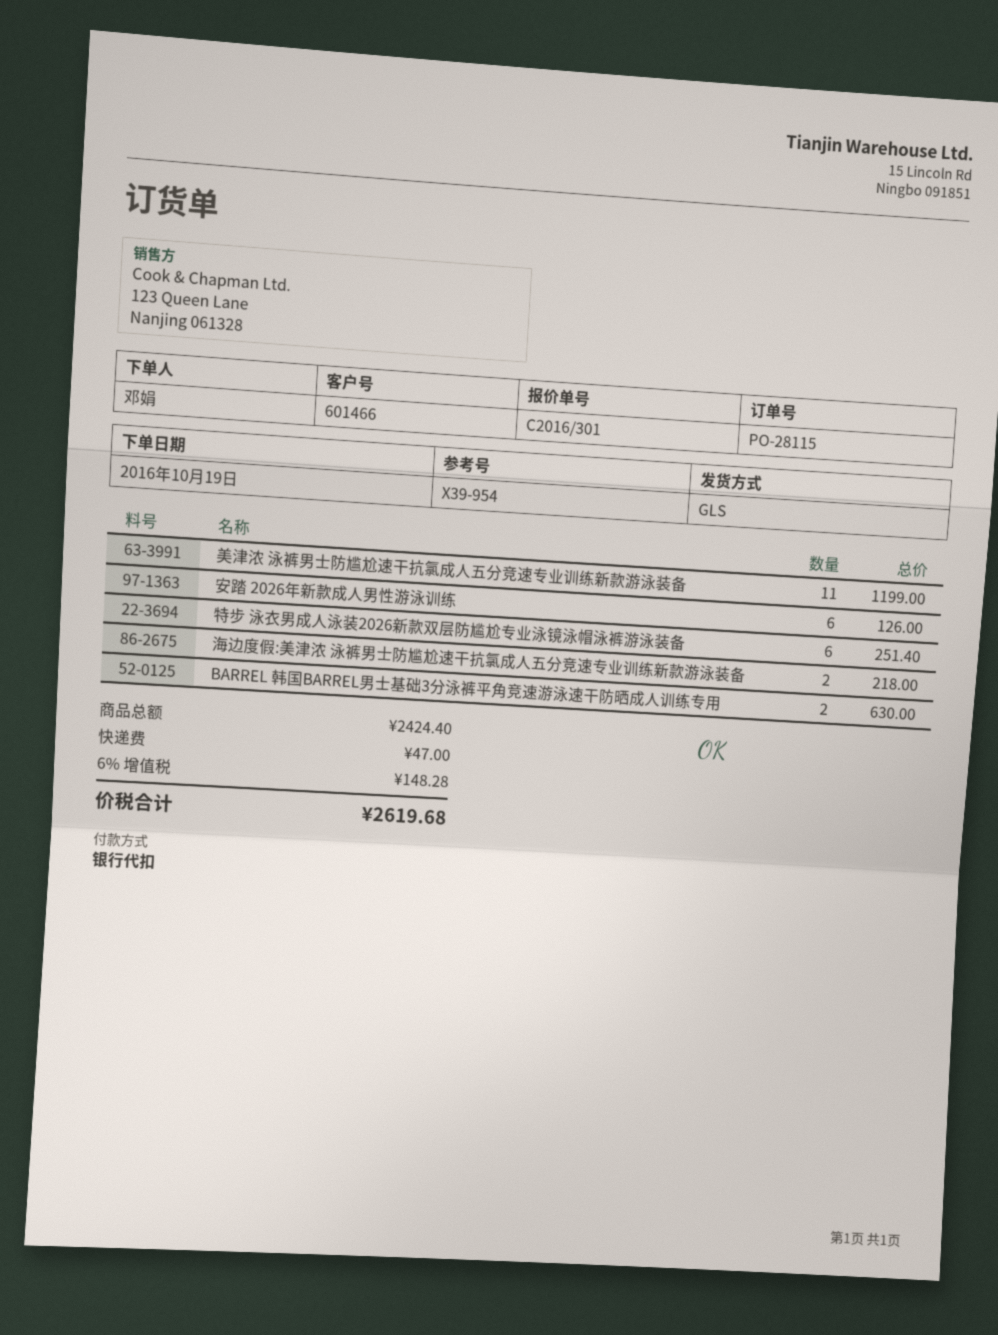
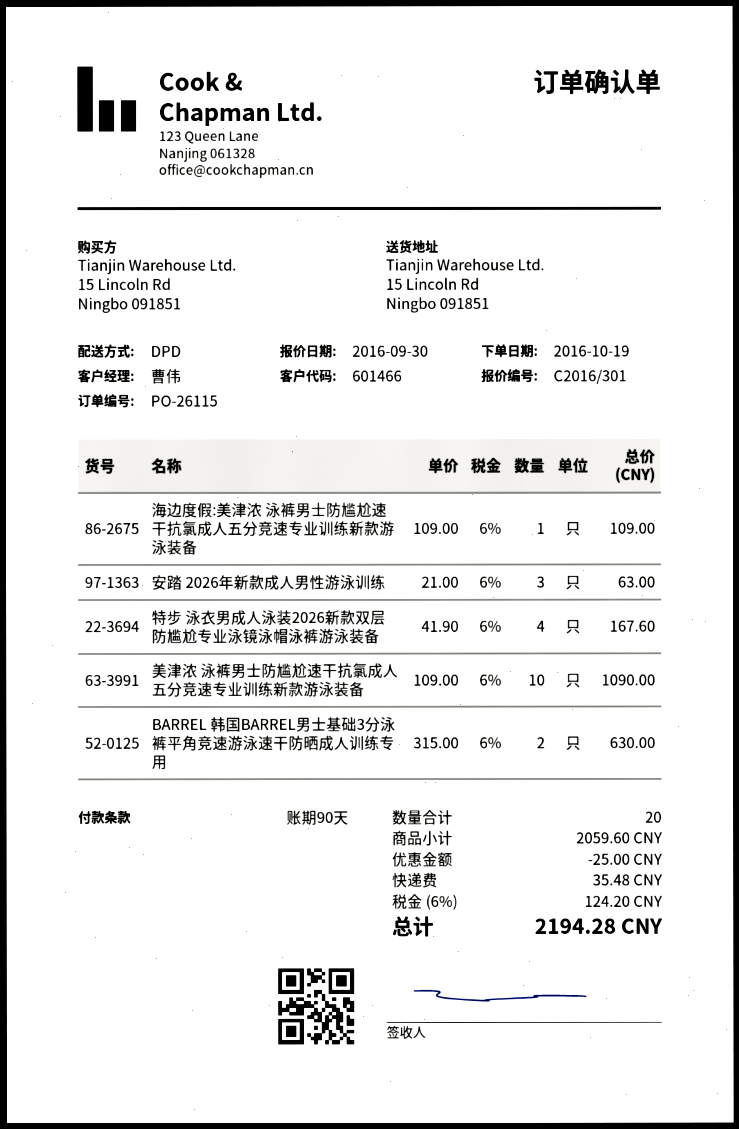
order number: PO-28115 -> PO-26115
shipping method: GLS -> DPD
美津浓 泳裤男士防尴尬速干抗氯成人五分竞速专业训练新款游泳装备: 11 for 1199.00 -> 10 for 1090.00
安踏 2026年新款成人男性游泳训练: 6 for 126.00 -> 3 for 63.00
特步 泳衣男成人泳装2026新款双层防尴尬专业泳镜泳帽泳裤游泳装备: 6 for 251.40 -> 4 for 167.60
海边度假:美津浓 泳裤男士防尴尬速干抗氯成人五分竞速专业训练新款游泳装备: 2 for 218.00 -> 1 for 109.00
subtotal: 2424.40 -> 2059.60
discount: none -> 25.00
shipping: 47.00 -> 35.48
tax: 6% = 148.28 -> 6% = 124.20
total: 2619.68 -> 2194.28

